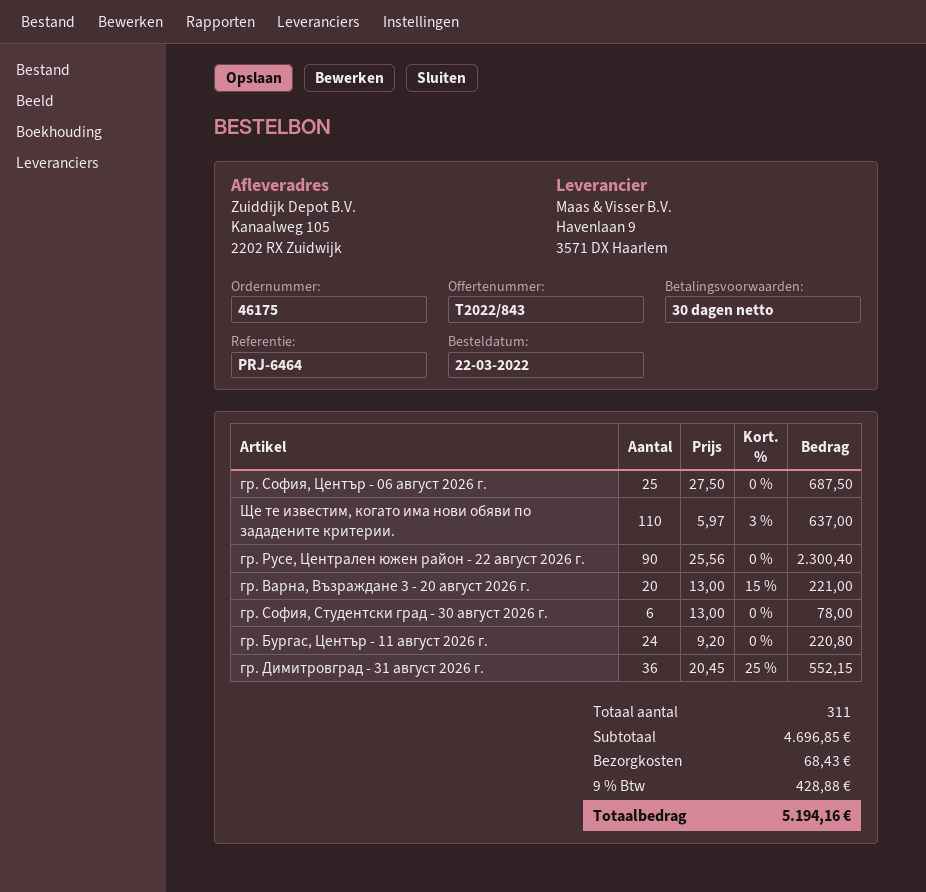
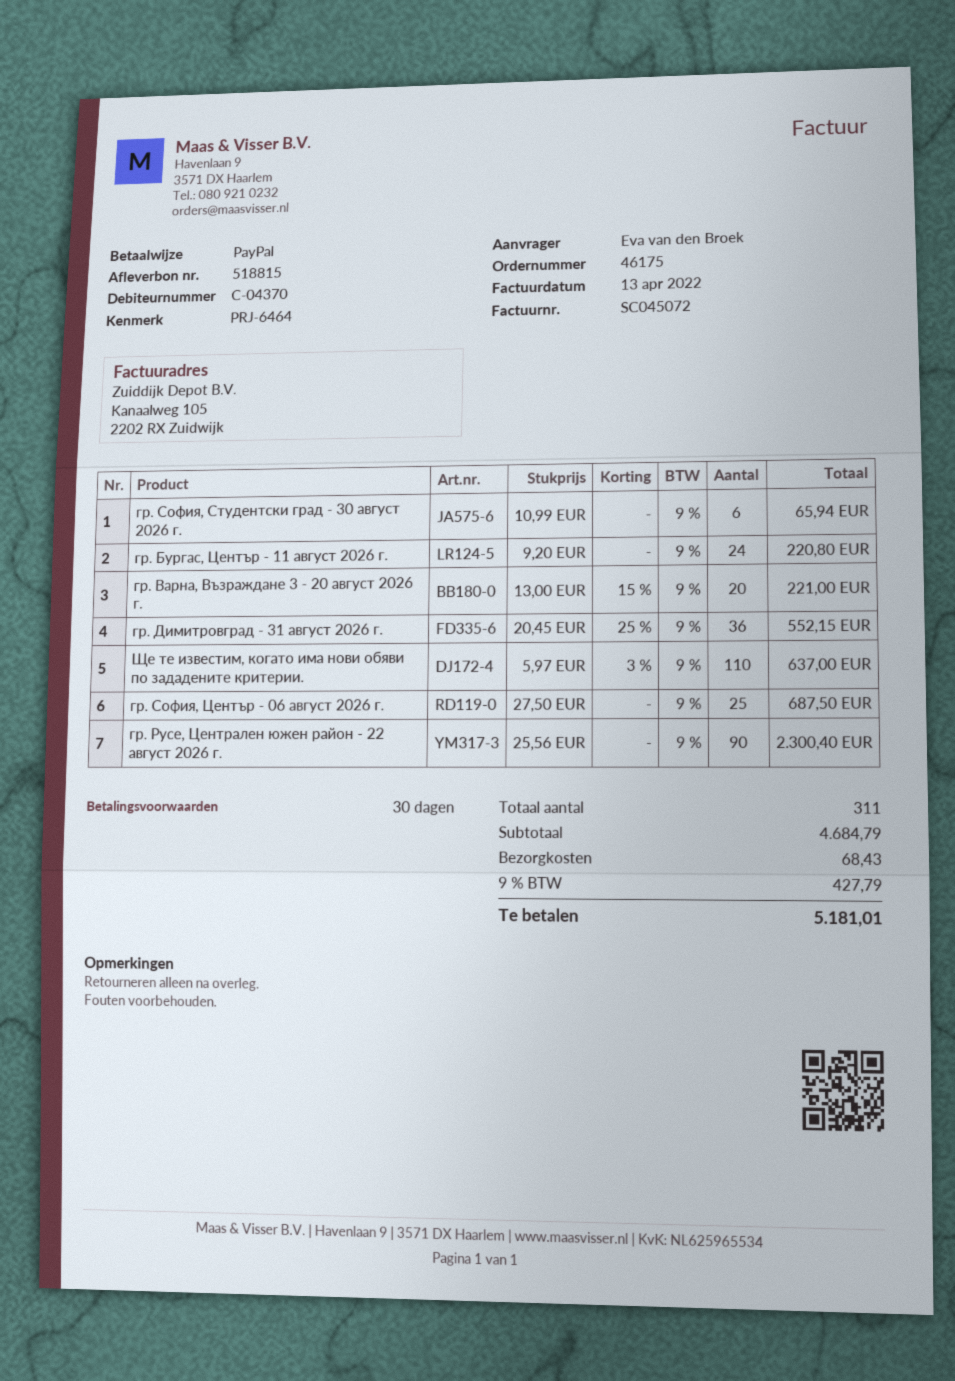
гр. София, Студентски град - 30 август 2026 г.: 6 x 13.00 = 78.00 -> 6 x 10.99 = 65.94
subtotal: 4696.85 -> 4684.79
tax: 9% = 428.88 -> 9% = 427.79
total: 5194.16 -> 5181.01

